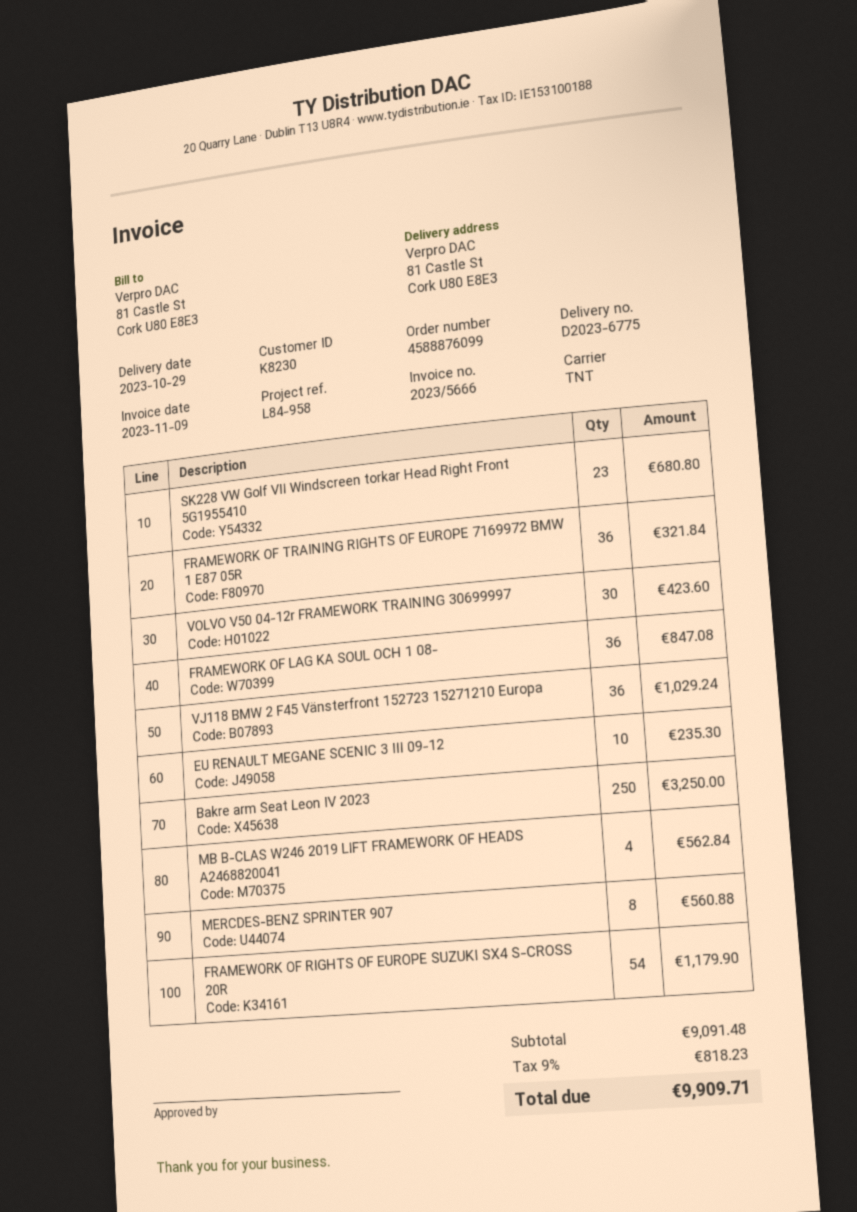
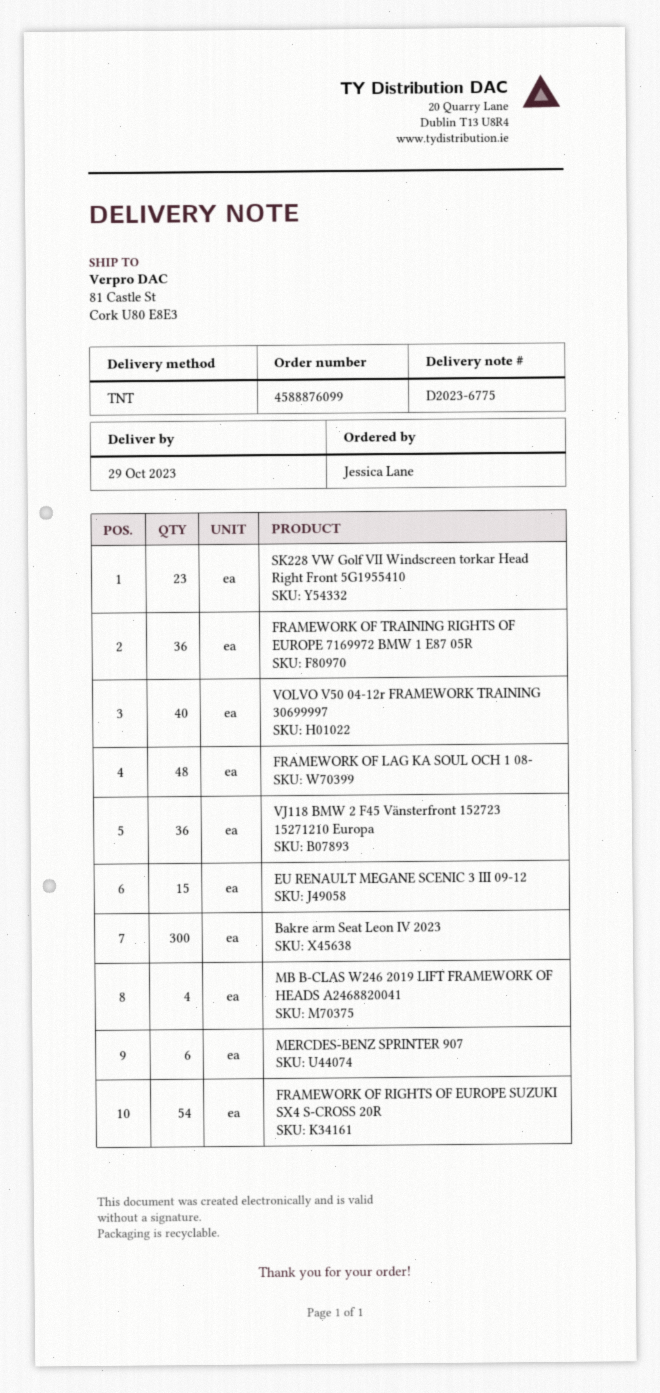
VOLVO V50 04-12r FRAMEWORK TRAINING 30699997: 30 -> 40
FRAMEWORK OF LAG KA SOUL OCH 1 08-: 36 -> 48
EU RENAULT MEGANE SCENIC 3 III 09-12: 10 -> 15
Bakre arm Seat Leon IV 2023: 250 -> 300
MERCDES-BENZ SPRINTER 907: 8 -> 6

